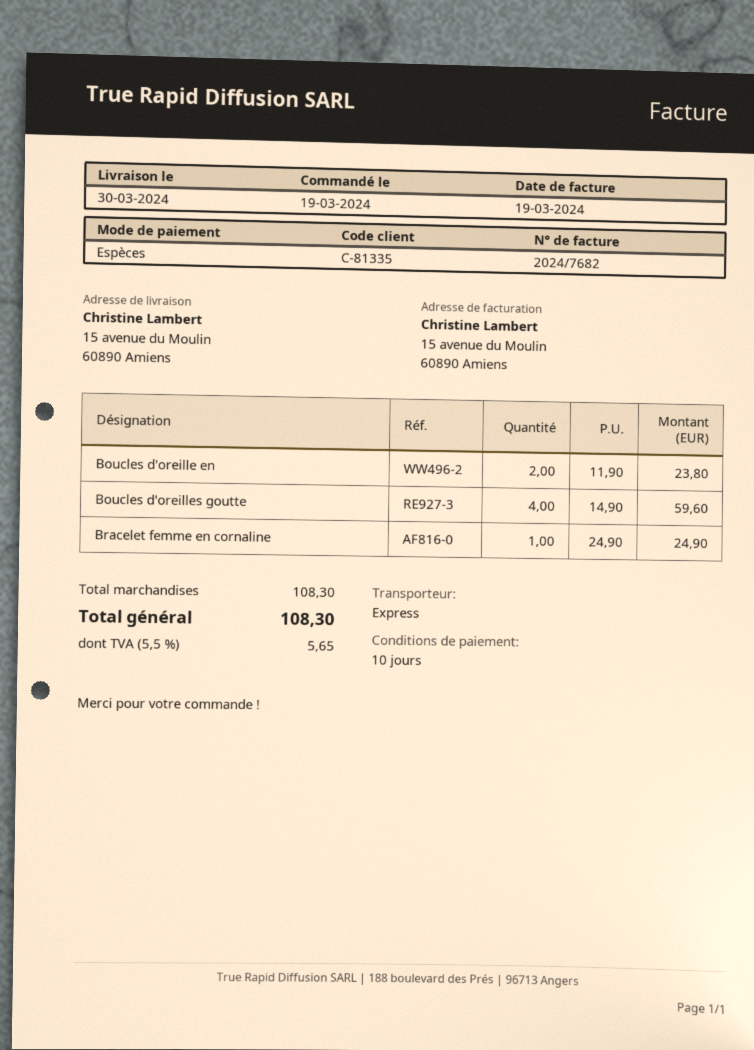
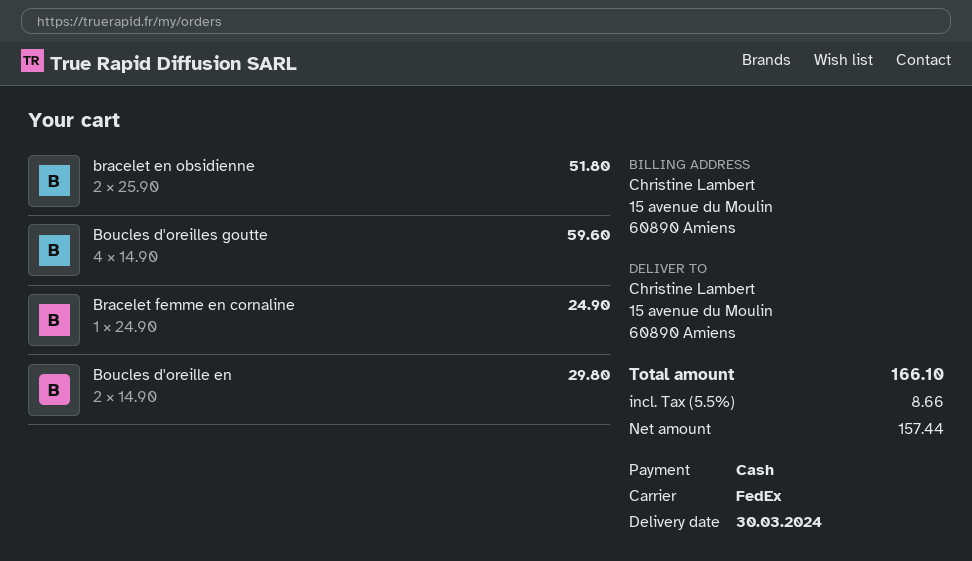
shipping method: express -> FedEx
Boucles d'oreille en: 2 x 11.90 = 23.80 -> 2 x 14.90 = 29.80
bracelet en obsidienne: none -> 2 x 25.90 = 51.80
tax: 5.5% = 5.65 -> 5.5% = 8.66
total: 108.30 -> 166.10

